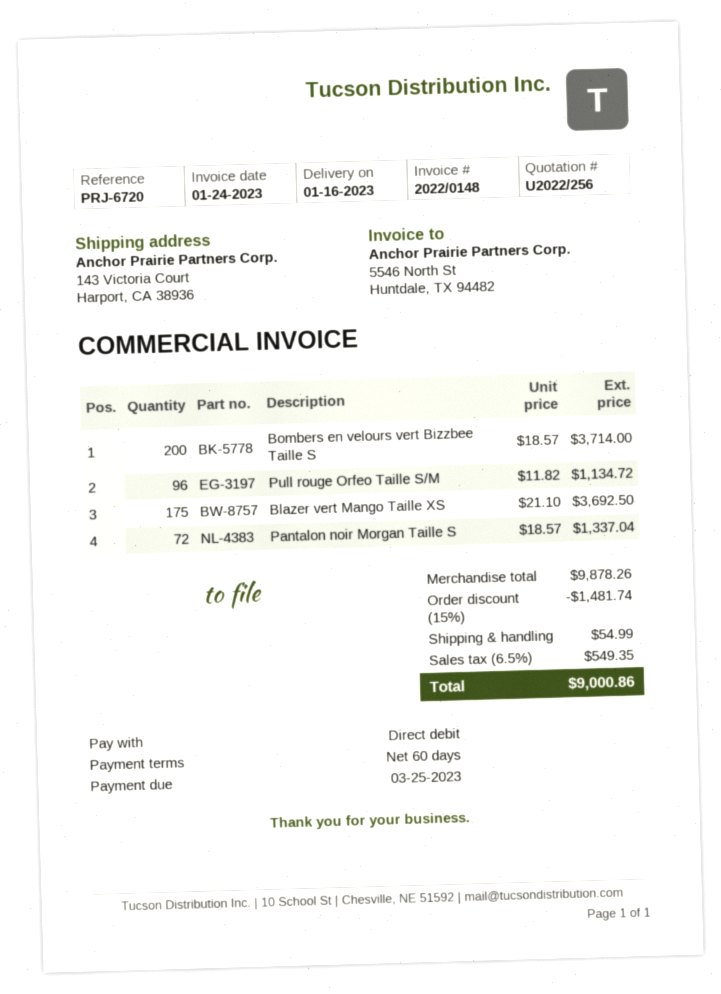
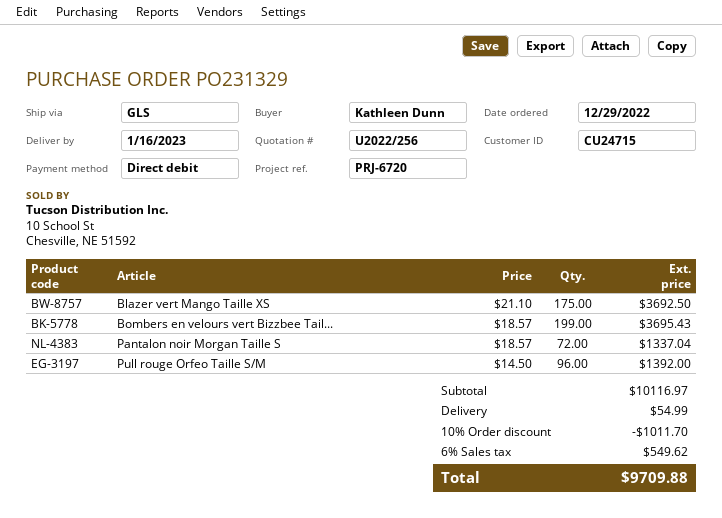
Bombers en velours vert Bizzbee Taille S: 200 x 18.57 = 3714.00 -> 199 x 18.57 = 3695.43
Pull rouge Orfeo Taille S/M: 96 x 11.82 = 1134.72 -> 96 x 14.50 = 1392.00
subtotal: 9878.26 -> 10116.97
discount: 15% = 1481.74 -> 10% = 1011.70
tax: 6.5% = 549.35 -> 6% = 549.62
total: 9000.86 -> 9709.88

